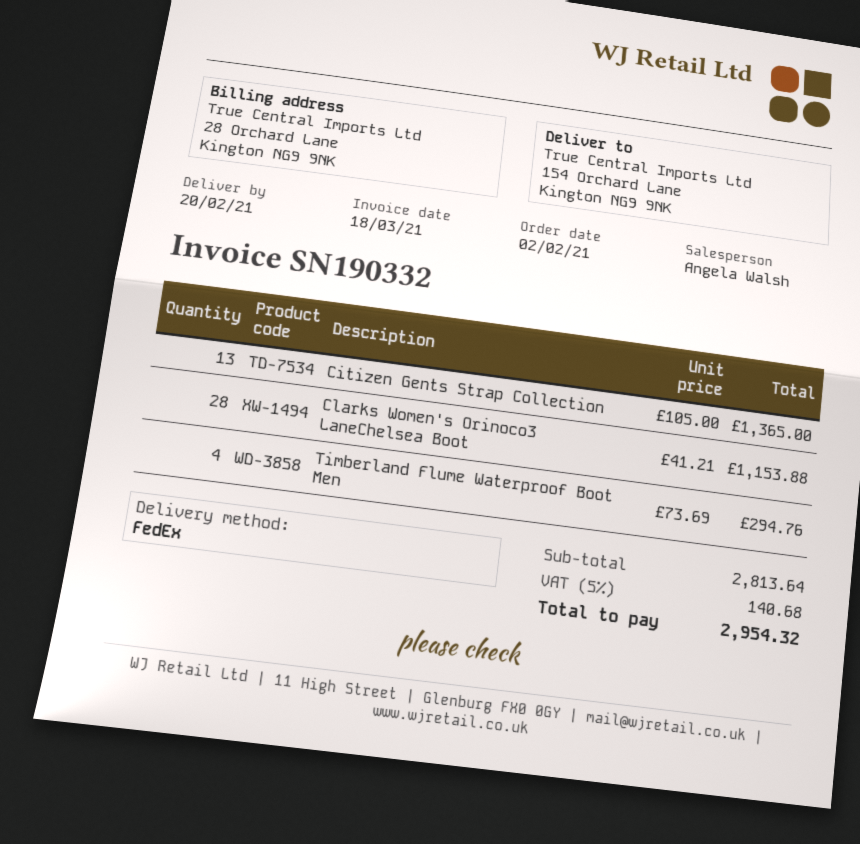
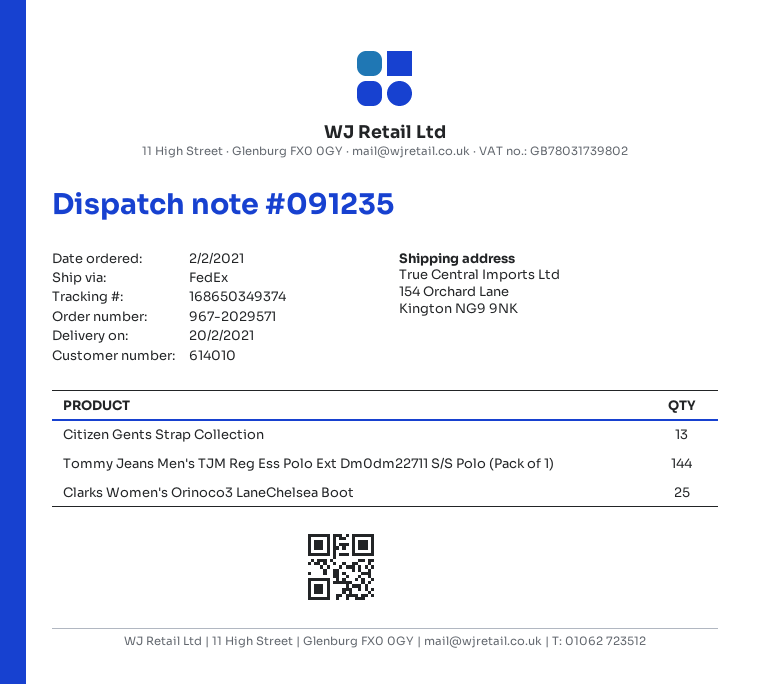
Clarks Women's Orinoco3 LaneChelsea Boot: 28 -> 25
Timberland Flume Waterproof Boot Men: 4 -> none
Tommy Jeans Men's TJM Reg Ess Polo Ext Dm0dm22711 S/S Polo (Pack of 1): none -> 144

